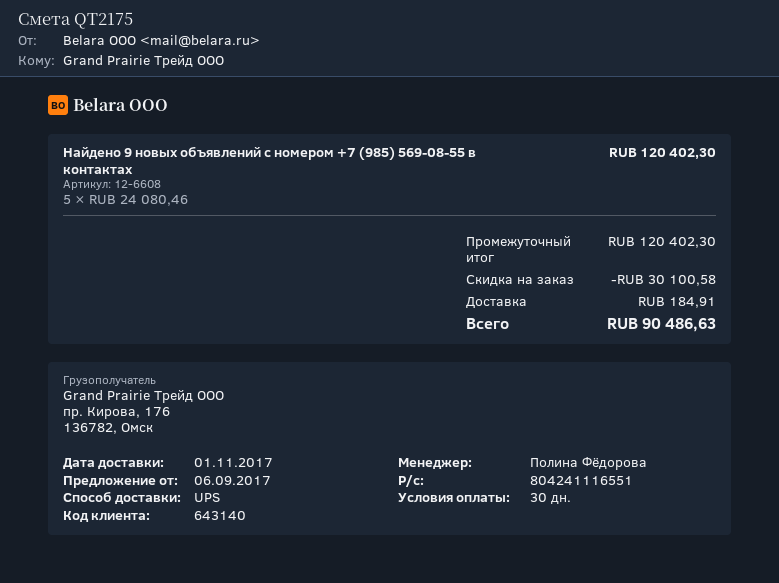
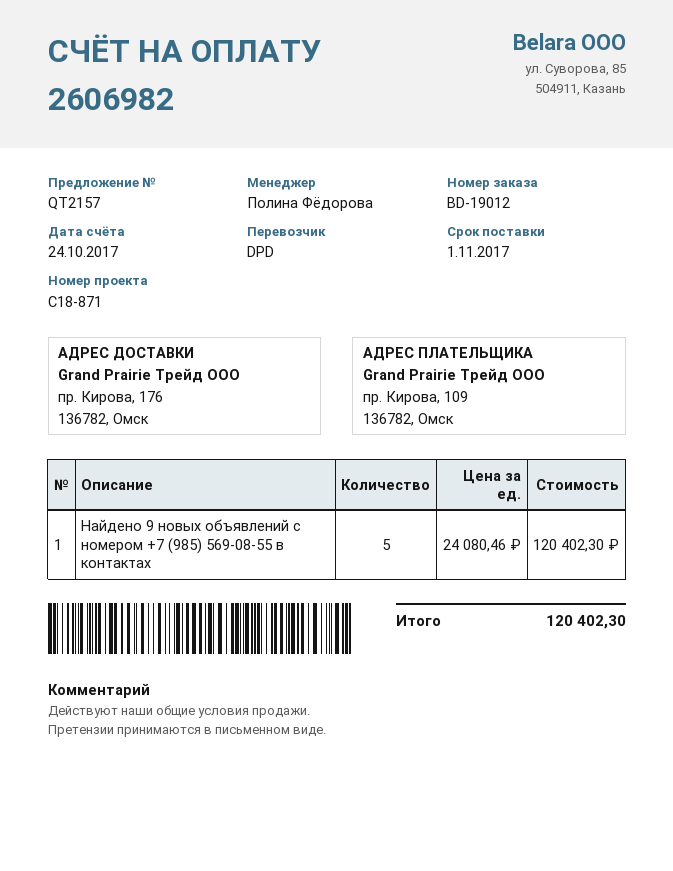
quote number: QT2175 -> QT2157
shipping method: UPS -> DPD
discount: 30100.58 -> none
shipping: 184.91 -> none
total: 90486.63 -> 120402.30

